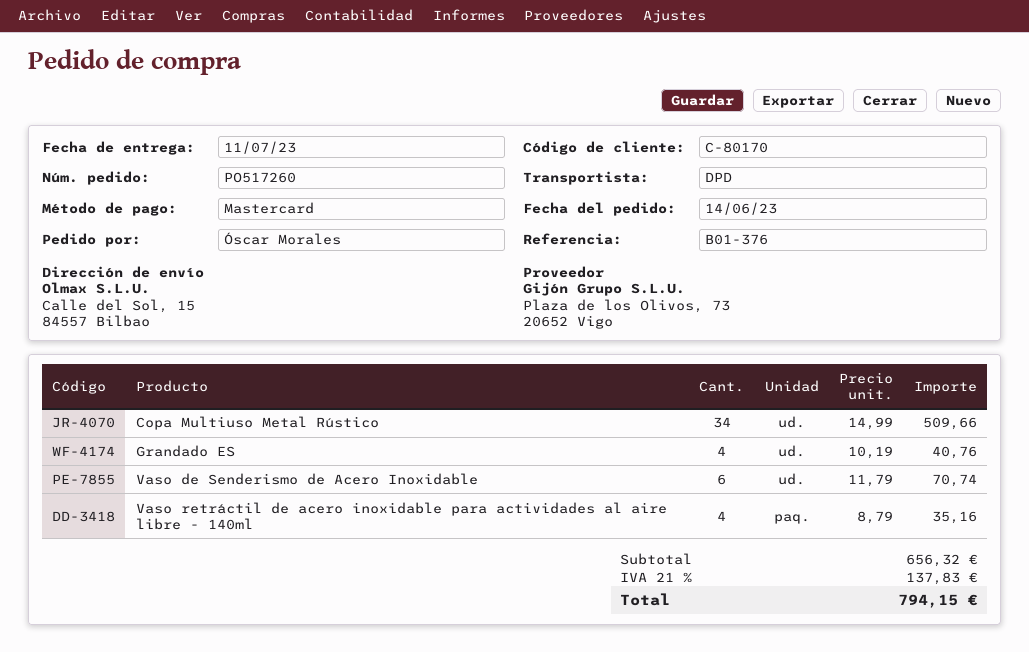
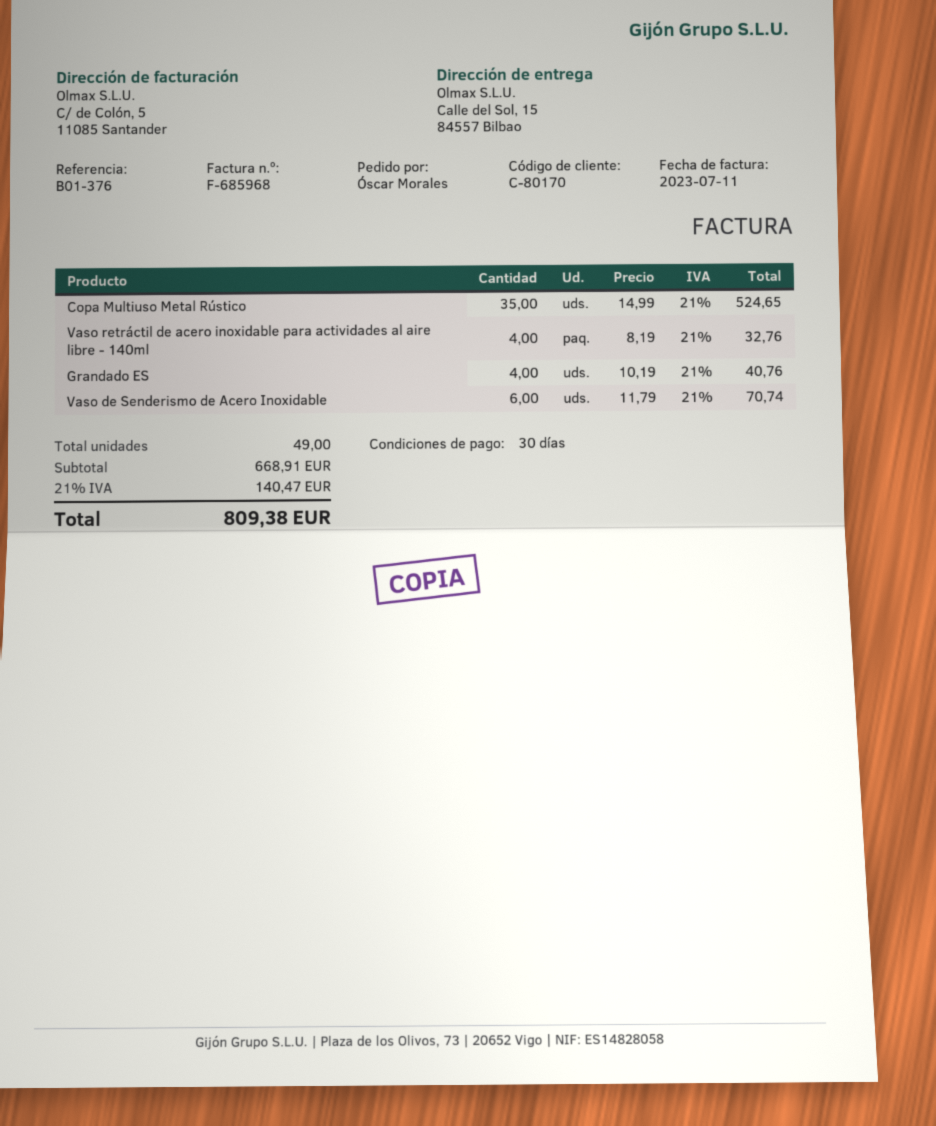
Copa Multiuso Metal Rústico: 34 x 14.99 = 509.66 -> 35 x 14.99 = 524.65
Vaso retráctil de acero inoxidable para actividades al aire libre - 140ml: 4 x 8.79 = 35.16 -> 4 x 8.19 = 32.76
subtotal: 656.32 -> 668.91
tax: 21% = 137.83 -> 21% = 140.47
total: 794.15 -> 809.38

